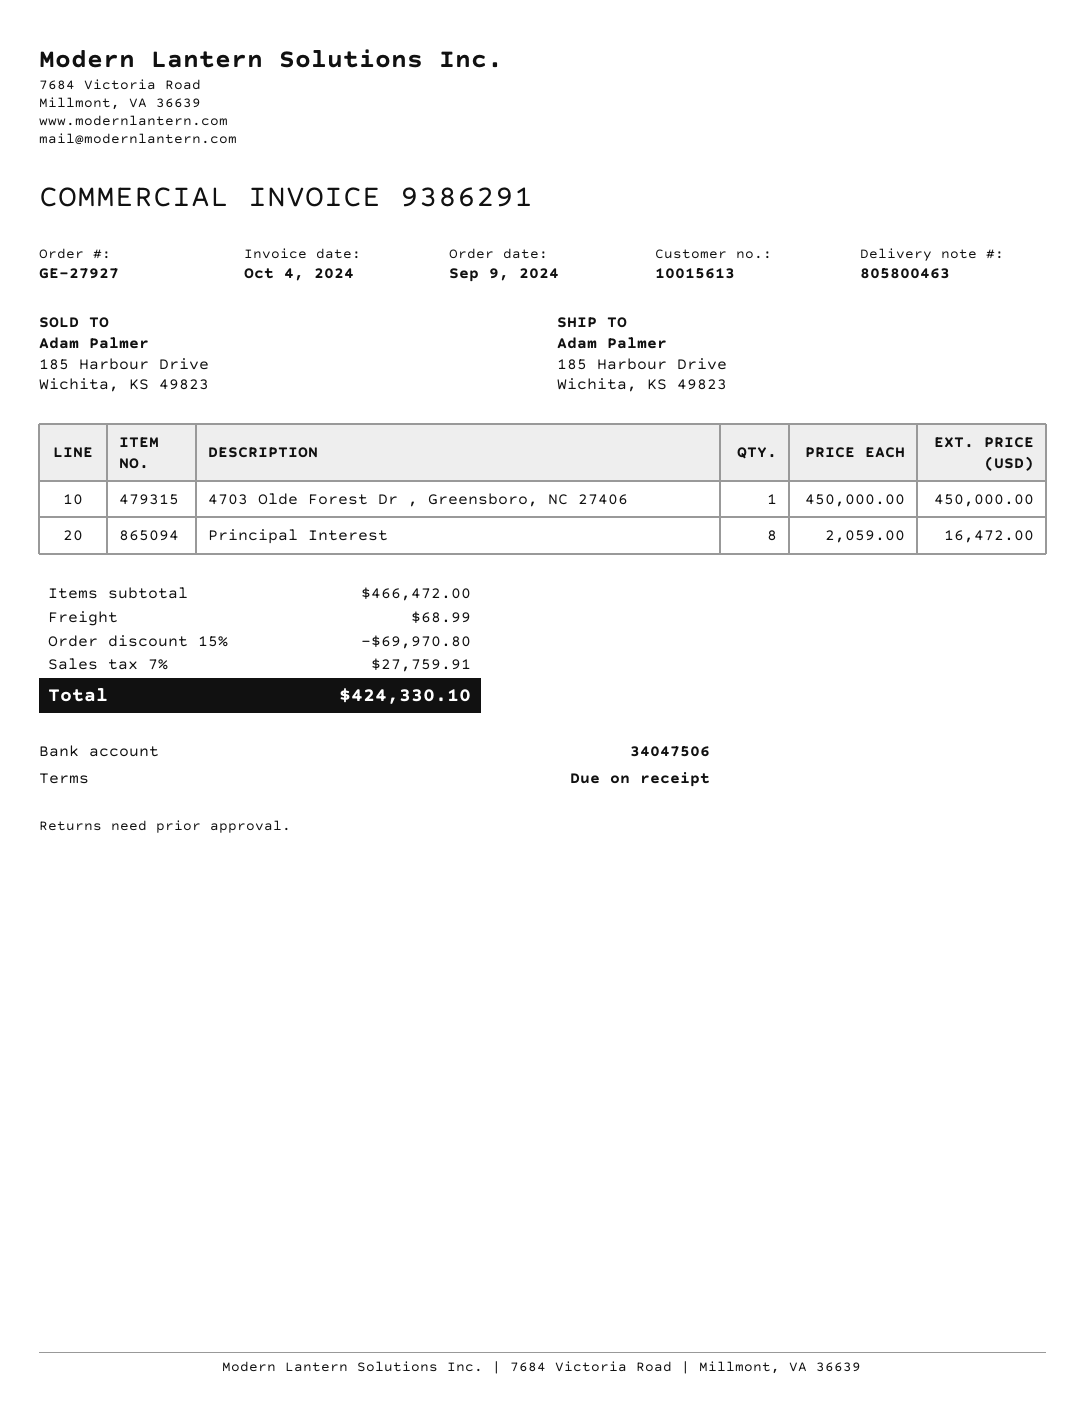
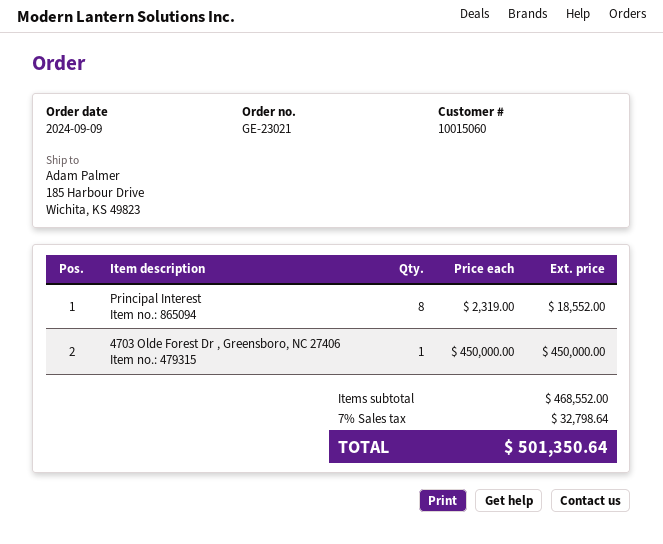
order number: GE-27927 -> GE-23021
customer number: 10015613 -> 10015060
Principal Interest: 8 x 2059.00 = 16472.00 -> 8 x 2319.00 = 18552.00
subtotal: 466472.00 -> 468552.00
discount: 15% = 69970.80 -> none
shipping: 68.99 -> none
tax: 7% = 27759.91 -> 7% = 32798.64
total: 424330.10 -> 501350.64

